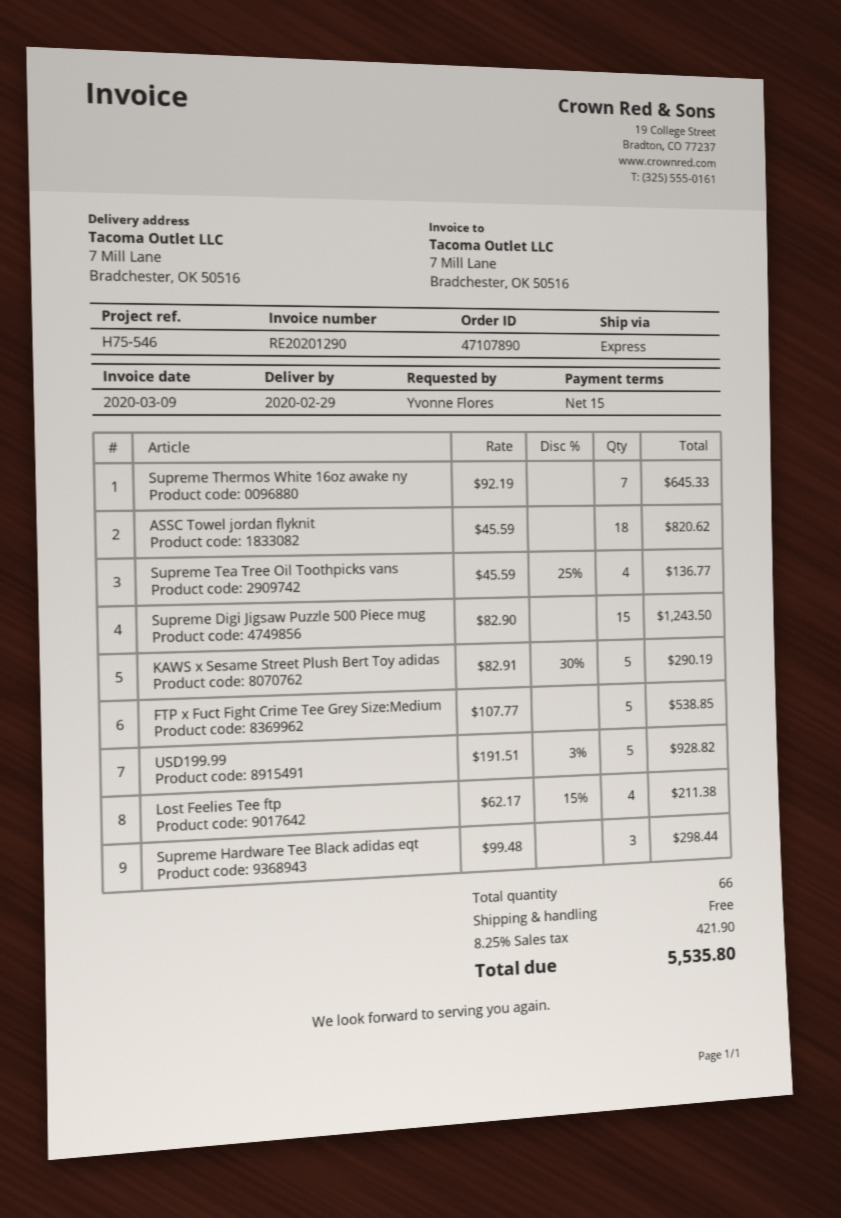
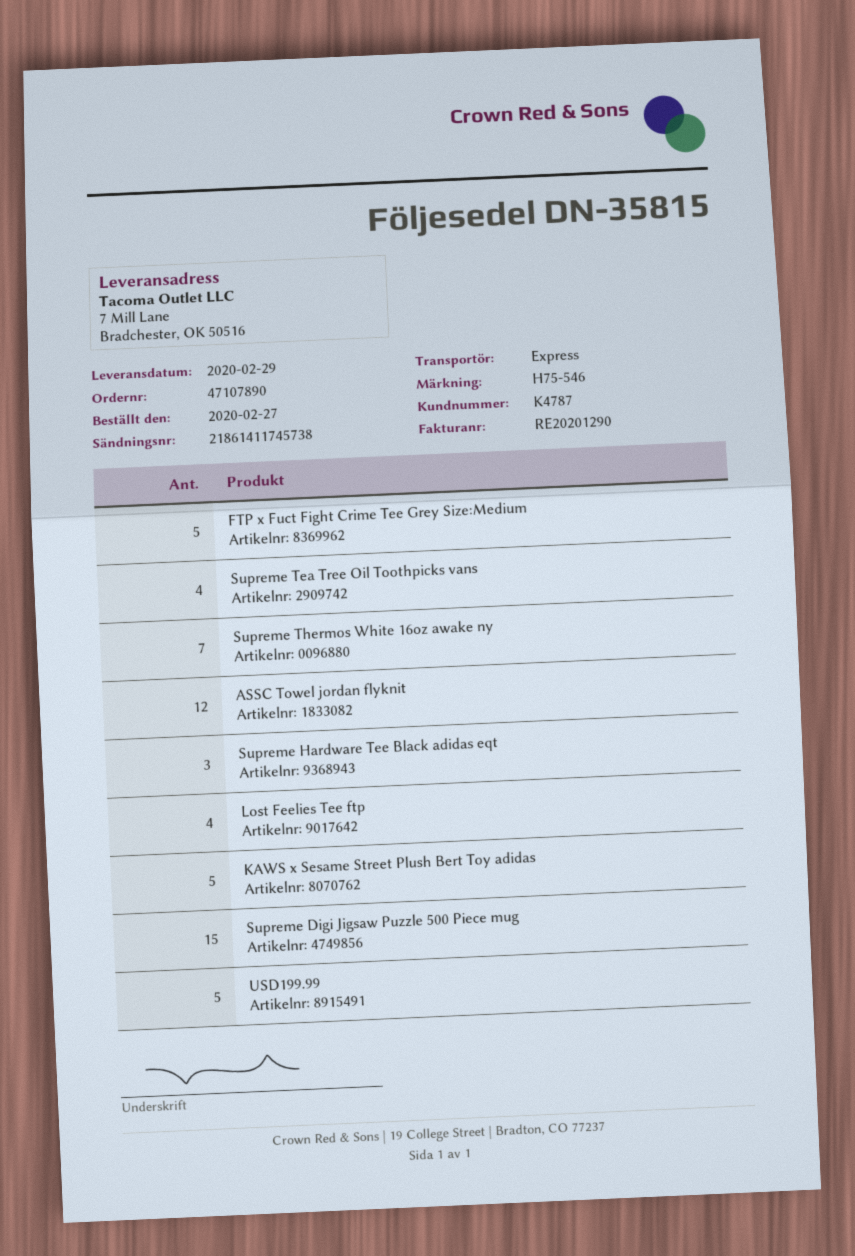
ASSC Towel jordan flyknit: 18 -> 12

